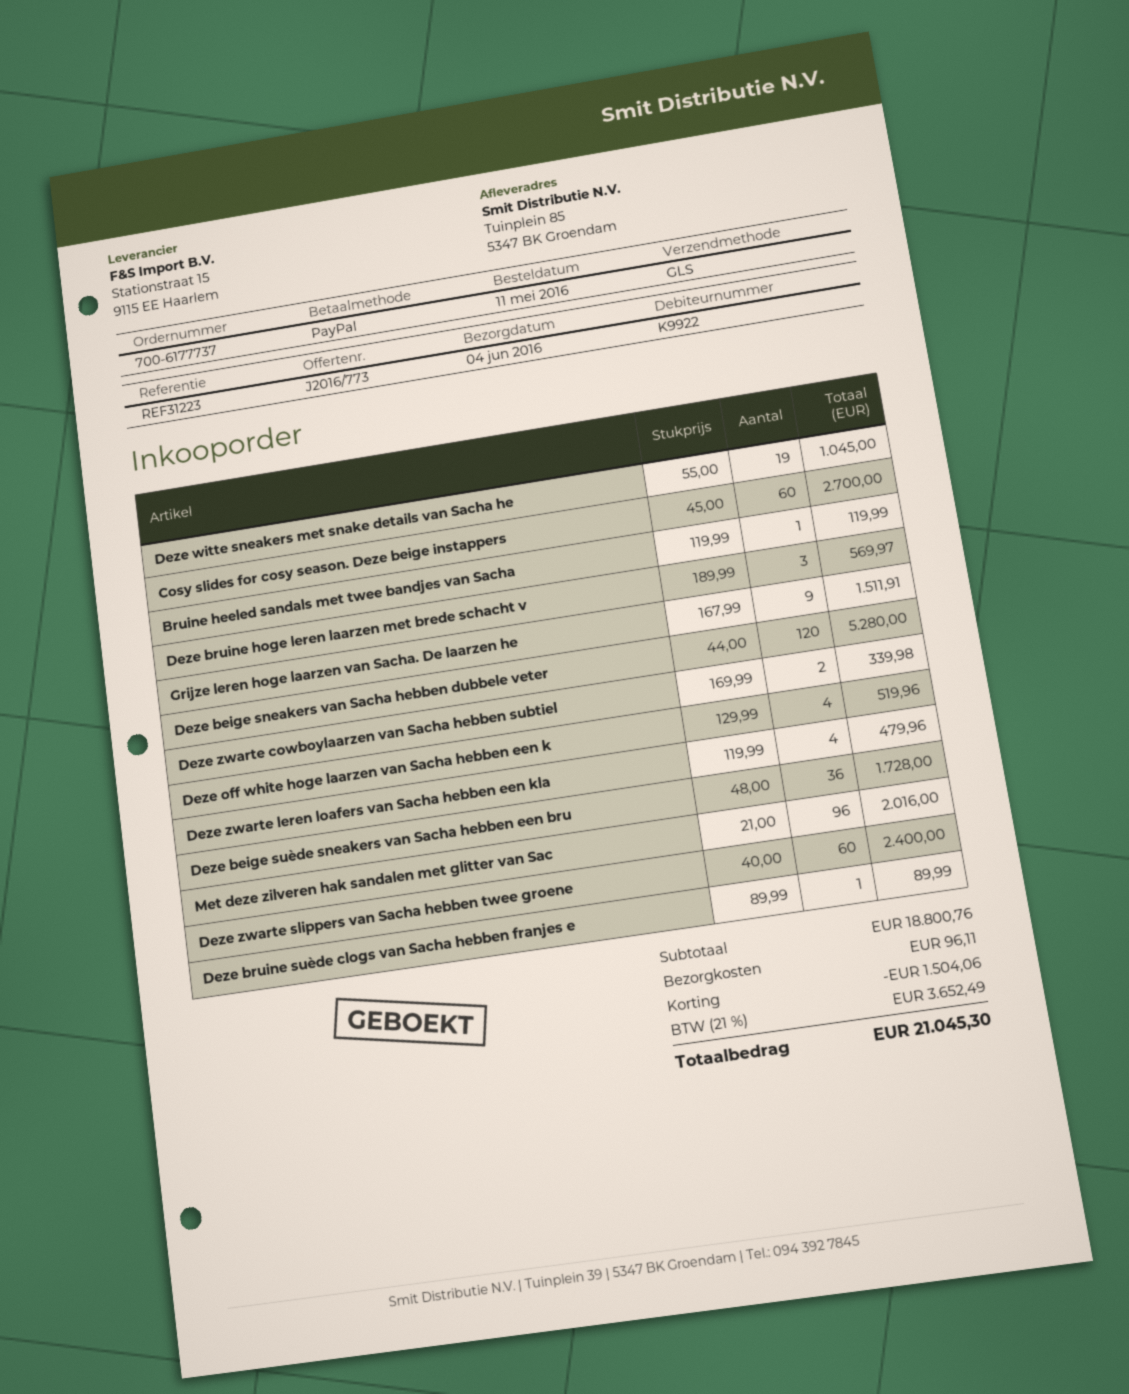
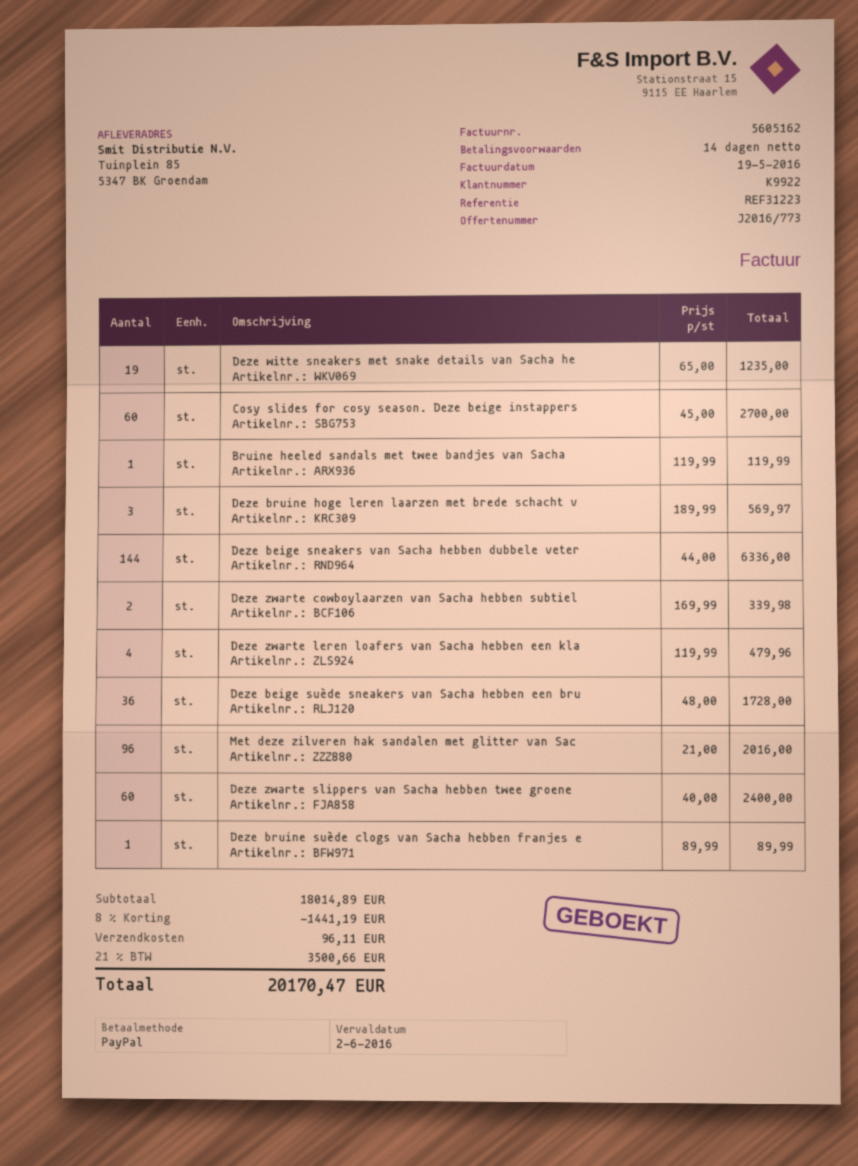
Deze witte sneakers met snake details van Sacha he: 19 x 55.00 = 1045.00 -> 19 x 65.00 = 1235.00
Grijze leren hoge laarzen van Sacha. De laarzen he: 9 x 167.99 = 1511.91 -> none
Deze beige sneakers van Sacha hebben dubbele veter: 120 x 44.00 = 5280.00 -> 144 x 44.00 = 6336.00
Deze off white hoge laarzen van Sacha hebben een k: 4 x 129.99 = 519.96 -> none
subtotal: 18800.76 -> 18014.89
discount: 1504.06 -> 1441.19
tax: 21% = 3652.49 -> 21% = 3500.66
total: 21045.30 -> 20170.47

